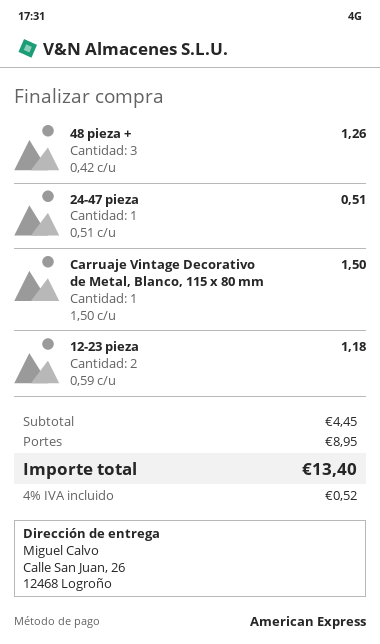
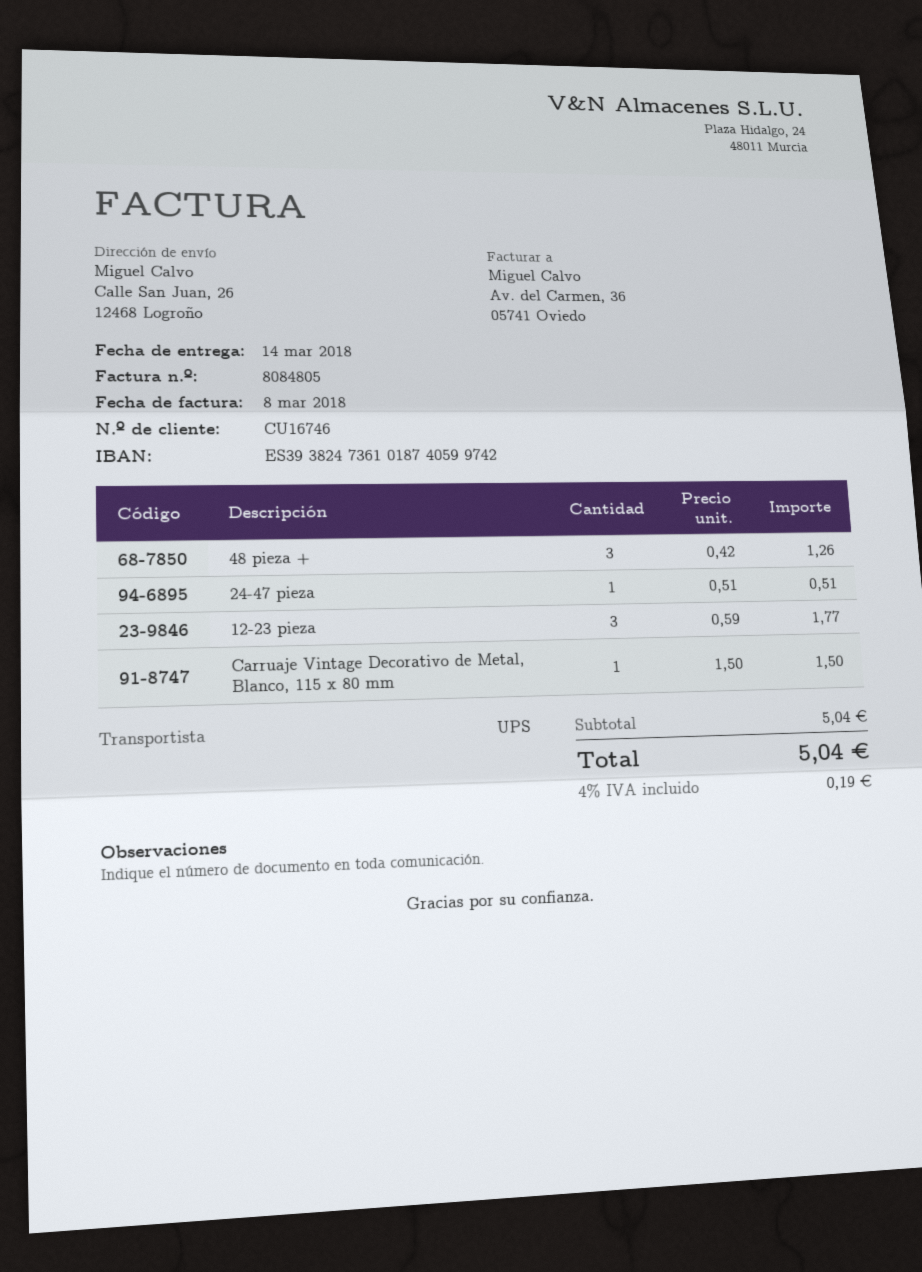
12-23 pieza: 2 x 0.59 = 1.18 -> 3 x 0.59 = 1.77
subtotal: 4.45 -> 5.04
shipping: 8.95 -> none
tax: 4% = 0.52 -> 4% = 0.19
total: 13.40 -> 5.04

